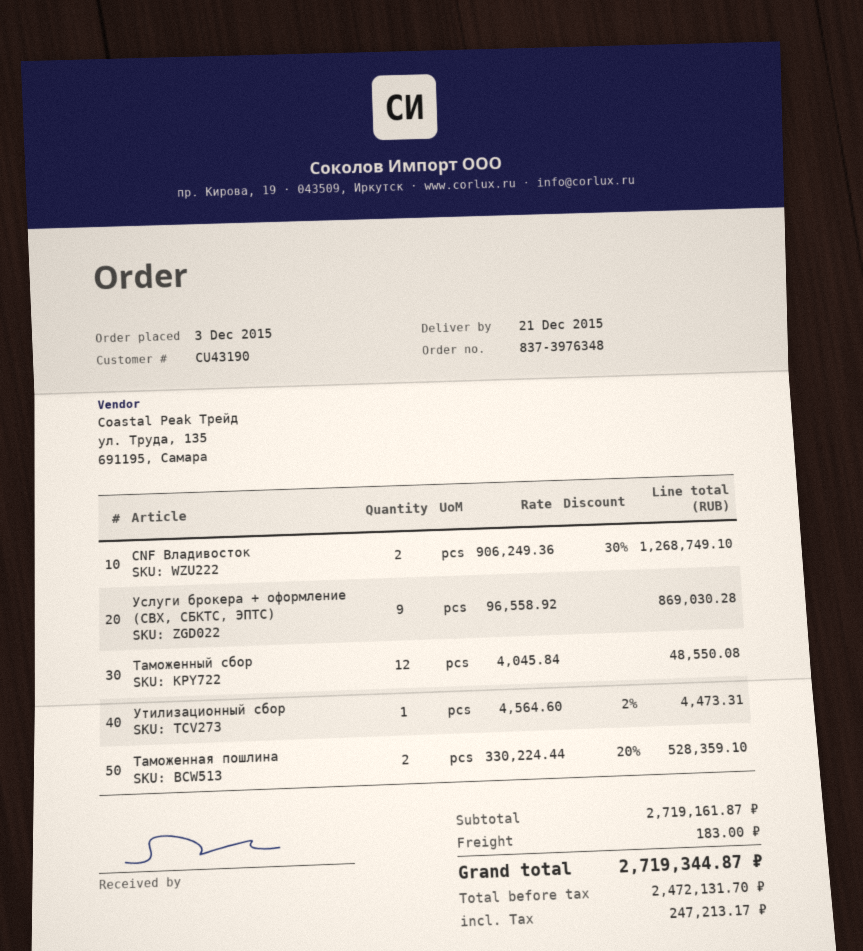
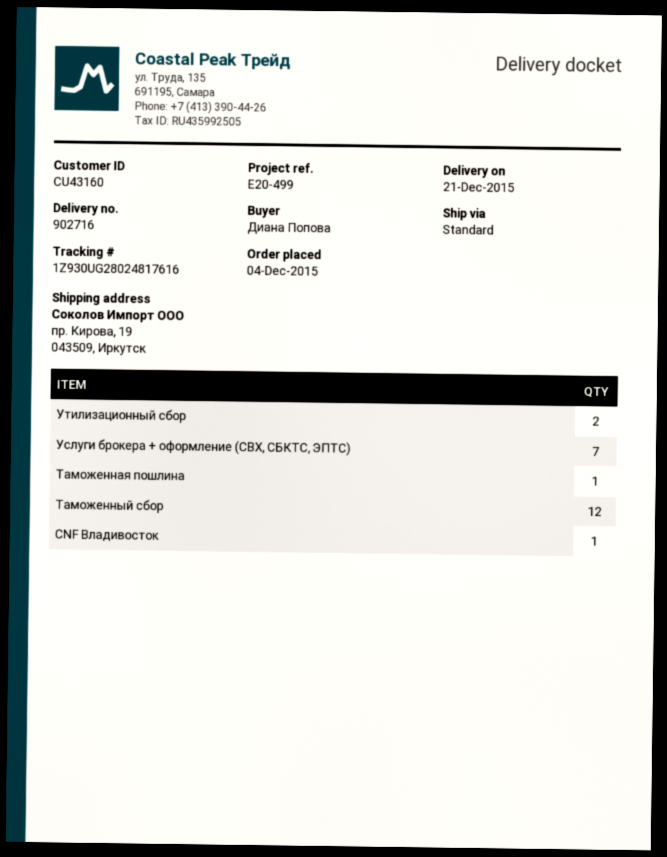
order date: 2015-12-03 -> 2015-12-04
customer number: CU43190 -> CU43160
CNF Владивосток: 2 -> 1
Услуги брокера + оформление (СВХ, СБКТС, ЭПТС): 9 -> 7
Утилизационный сбор: 1 -> 2
Таможенная пошлина: 2 -> 1

